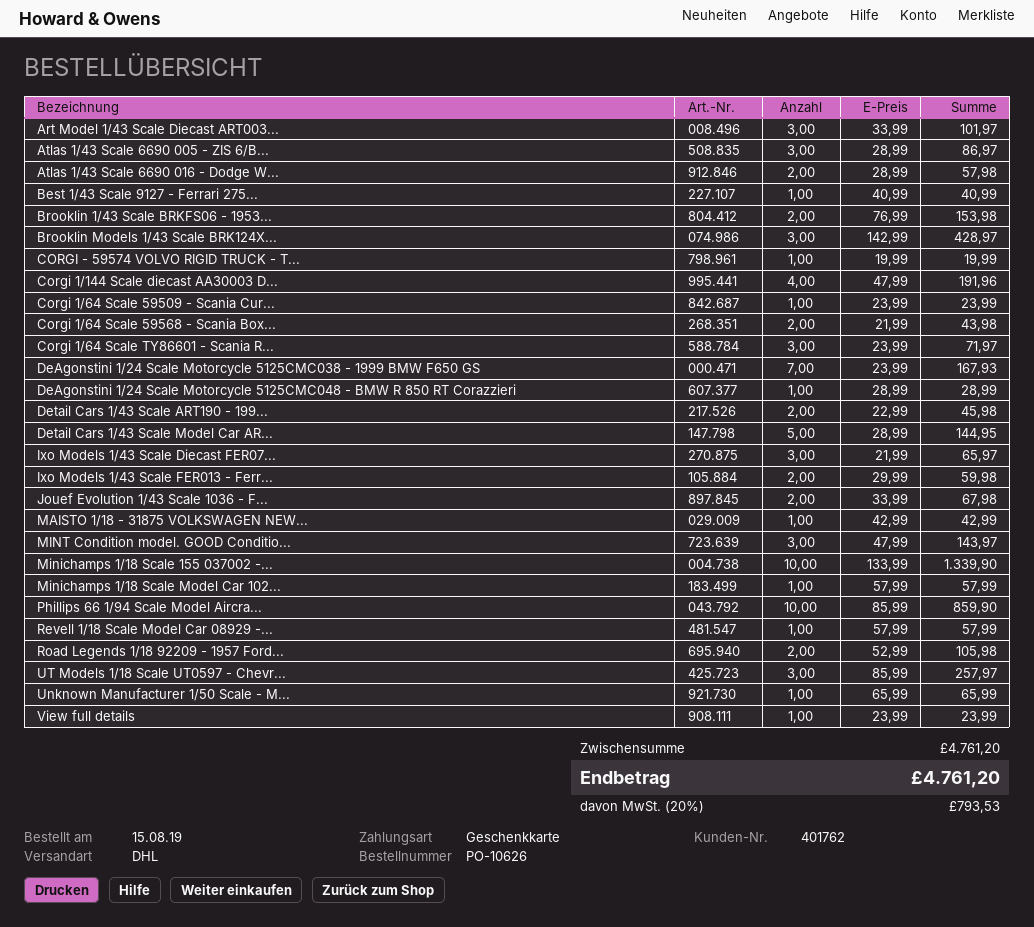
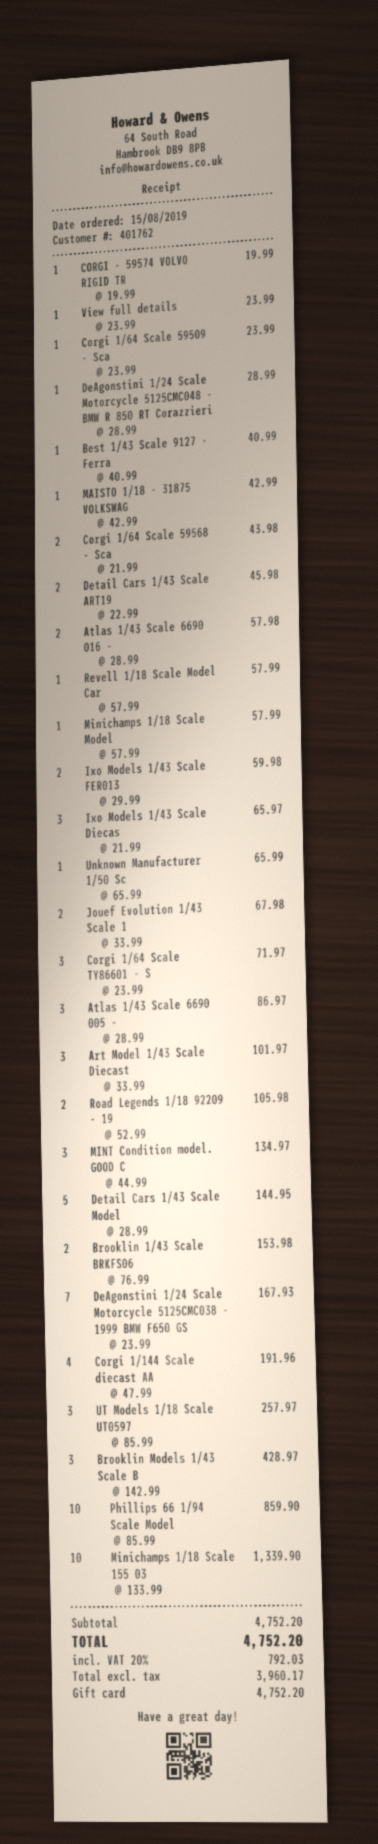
MINT Condition model. GOOD Conditio...: 3 x 47.99 = 143.97 -> 3 x 44.99 = 134.97
subtotal: 4761.20 -> 4752.20
tax: 20% = 793.53 -> 20% = 792.03
total: 4761.20 -> 4752.20

